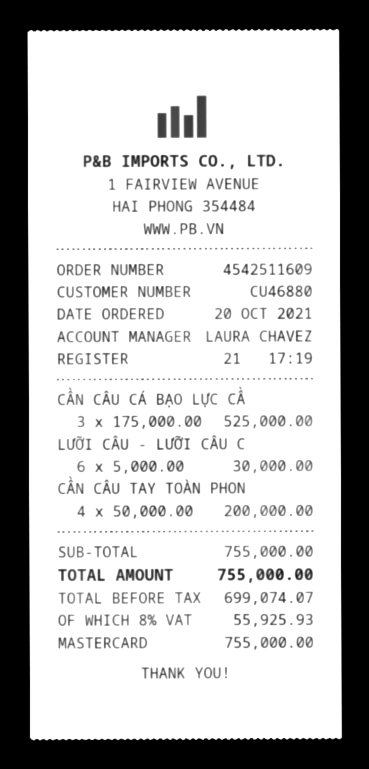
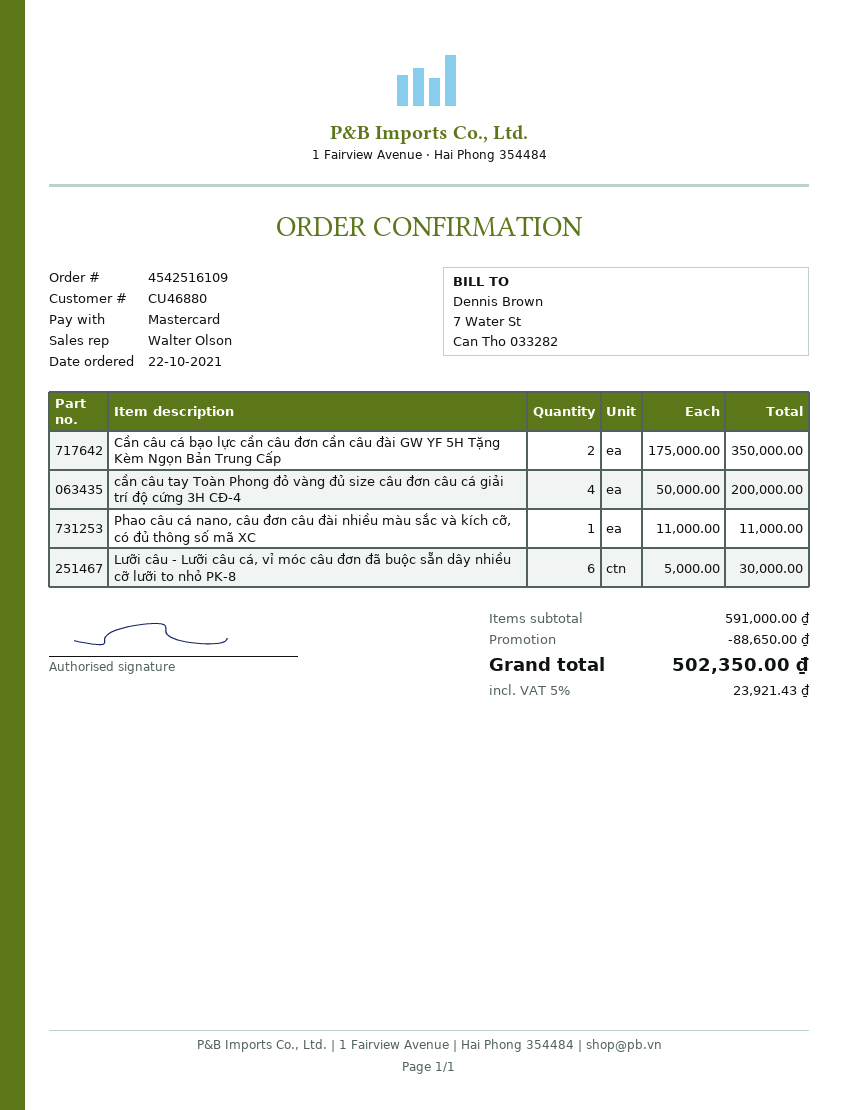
order number: 4542511609 -> 4542516109
order date: 2021-10-20 -> 2021-10-22
sales rep: LAURA CHAVEZ -> Walter Olson
CẦN CÂU CÁ BẠO LỰC CẦ: 3 x 175000.00 = 525000.00 -> 2 x 175000.00 = 350000.00
Phao câu cá nano, câu đơn câu đài nhiều màu sắc và kích cỡ, có đủ thông số mã XC: none -> 1 x 11000.00 = 11000.00
subtotal: 755000.00 -> 591000.00
discount: none -> 88650.00
tax: 8% = 55925.93 -> 5% = 23921.43
total: 755000.00 -> 502350.00

